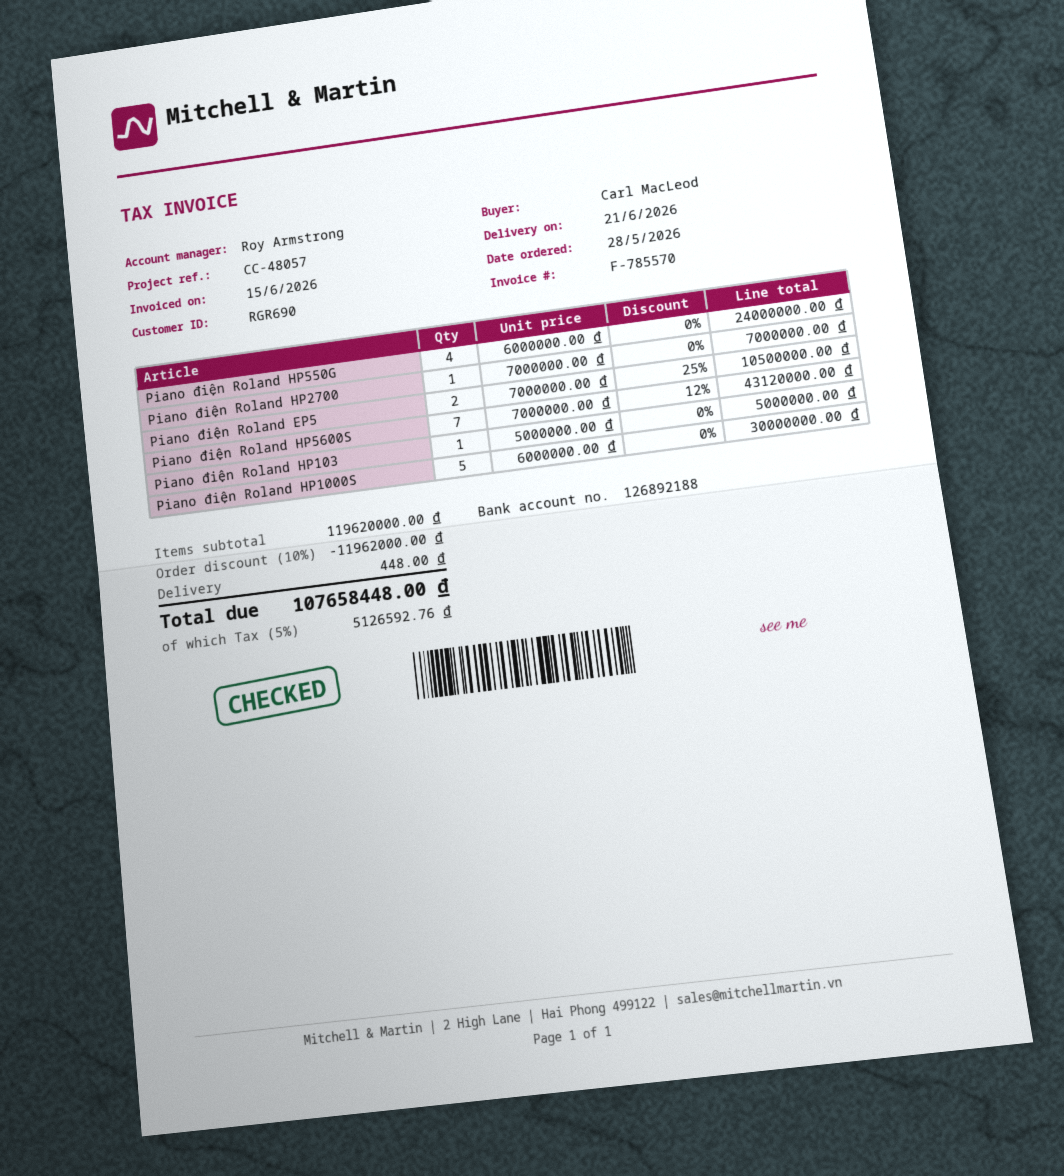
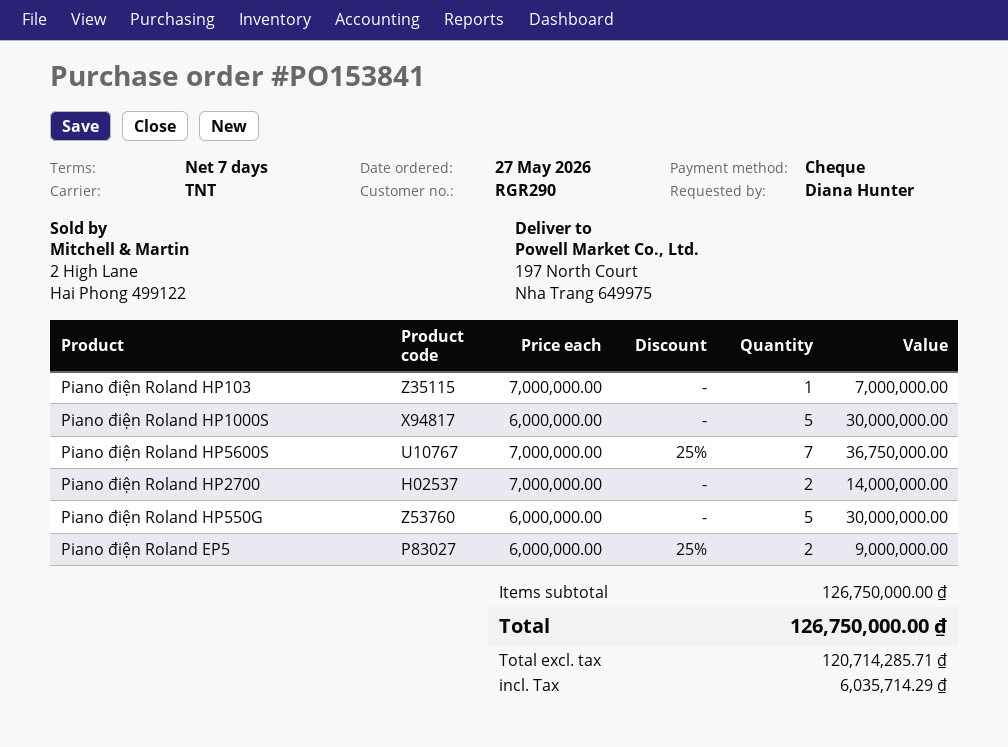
order date: 2026-05-28 -> 2026-05-27
customer number: RGR690 -> RGR290
ordered by: Carl MacLeod -> Diana Hunter
Piano điện Roland HP550G: 4 x 6000000.00 = 24000000.00 -> 5 x 6000000.00 = 30000000.00
Piano điện Roland HP2700: 1 x 7000000.00 = 7000000.00 -> 2 x 7000000.00 = 14000000.00
Piano điện Roland EP5: 2 x 7000000.00 - 25% = 10500000.00 -> 2 x 6000000.00 - 25% = 9000000.00
Piano điện Roland HP5600S: 7 x 7000000.00 - 12% = 43120000.00 -> 7 x 7000000.00 - 25% = 36750000.00
Piano điện Roland HP103: 1 x 5000000.00 = 5000000.00 -> 1 x 7000000.00 = 7000000.00
subtotal: 119620000.00 -> 126750000.00
discount: 10% = 11962000.00 -> none
shipping: 448.00 -> none
tax: 5126592.76 -> 6035714.29
total: 107658448.00 -> 126750000.00

